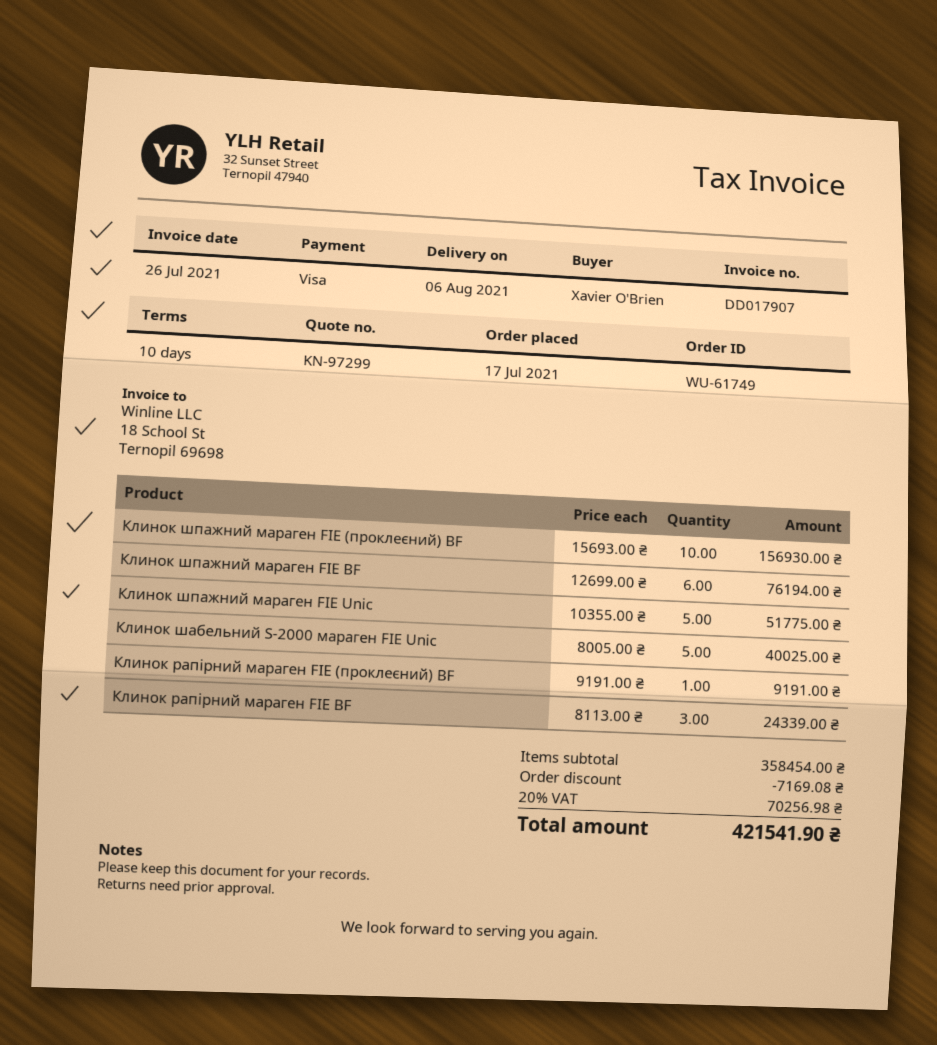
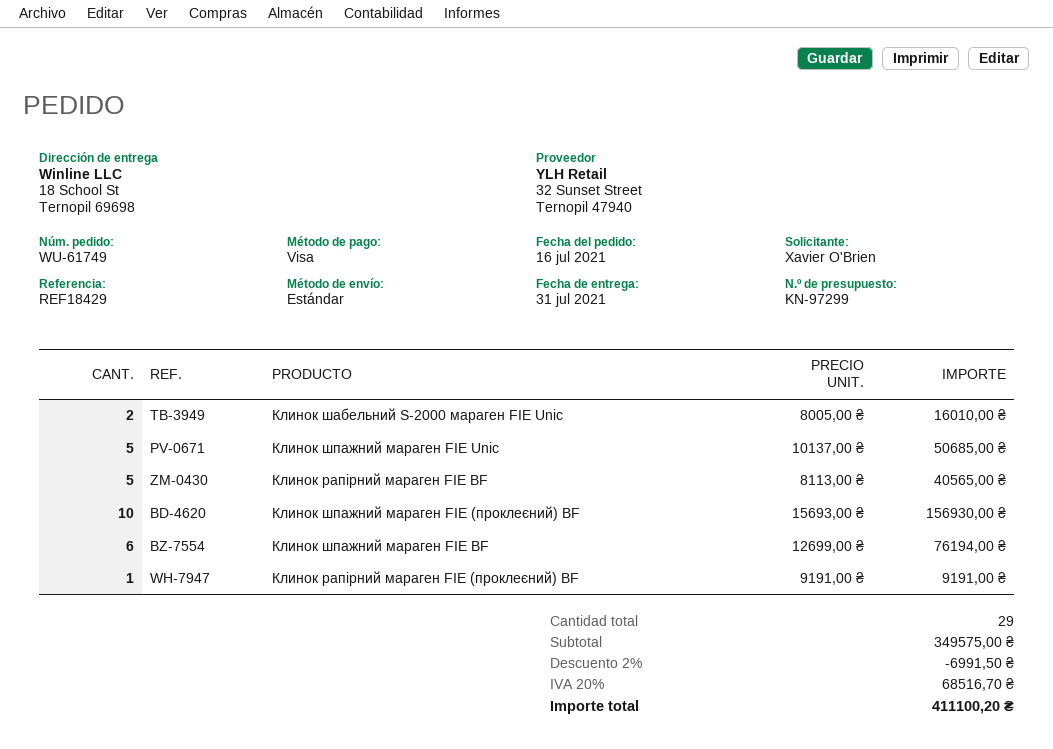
order date: 2021-07-17 -> 2021-07-16
delivery date: 2021-08-06 -> 2021-07-31
Клинок шпажний мараген FIE Unic: 5 x 10355.00 = 51775.00 -> 5 x 10137.00 = 50685.00
Клинок шабельний S-2000 мараген FIE Unic: 5 x 8005.00 = 40025.00 -> 2 x 8005.00 = 16010.00
Клинок рапірний мараген FIE BF: 3 x 8113.00 = 24339.00 -> 5 x 8113.00 = 40565.00
subtotal: 358454.00 -> 349575.00
discount: 7169.08 -> 6991.50
tax: 20% = 70256.98 -> 20% = 68516.70
total: 421541.90 -> 411100.20

